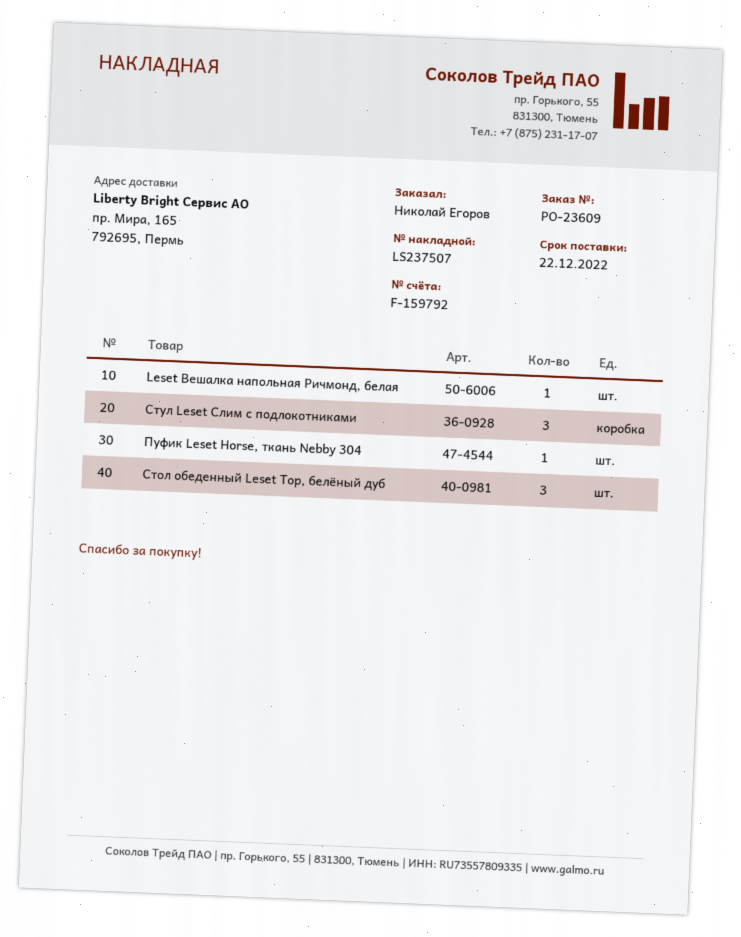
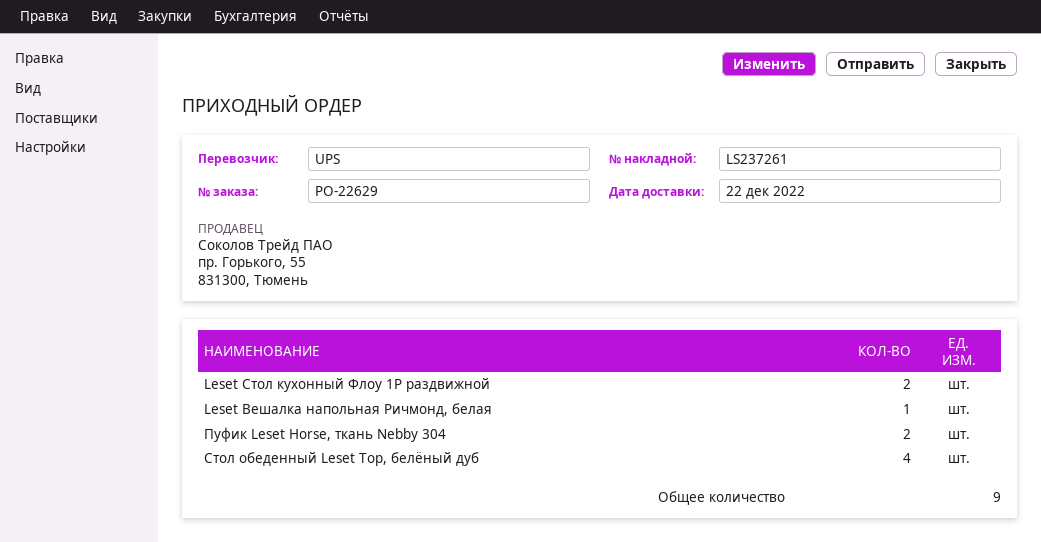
order number: PO-23609 -> PO-22629
delivery note number: LS237507 -> LS237261
Стул Leset Слим с подлокотниками: 3 -> none
Пуфик Leset Horse, ткань Nebby 304: 1 -> 2
Стол обеденный Leset Тор, белёный дуб: 3 -> 4
Leset Стол кухонный Флоу 1Р раздвижной: none -> 2

